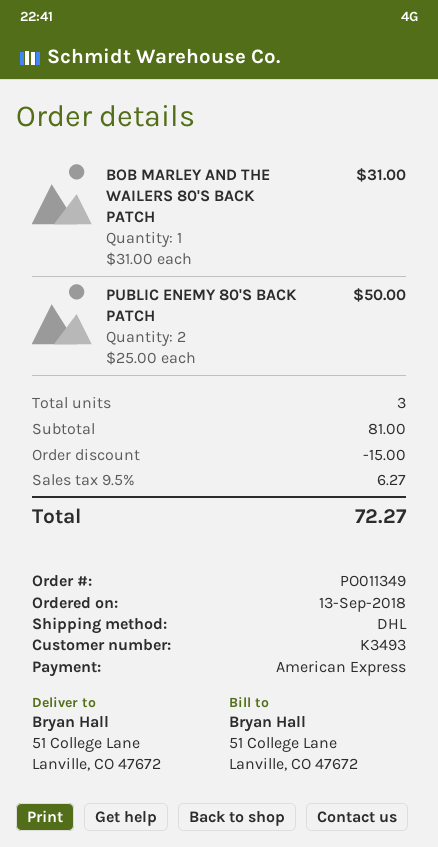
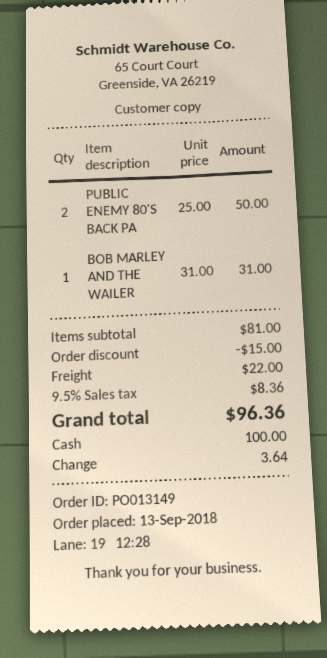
order number: PO011349 -> PO013149
payment method: American Express -> cash
shipping: none -> 22.00
tax: 9.5% = 6.27 -> 9.5% = 8.36
total: 72.27 -> 96.36

